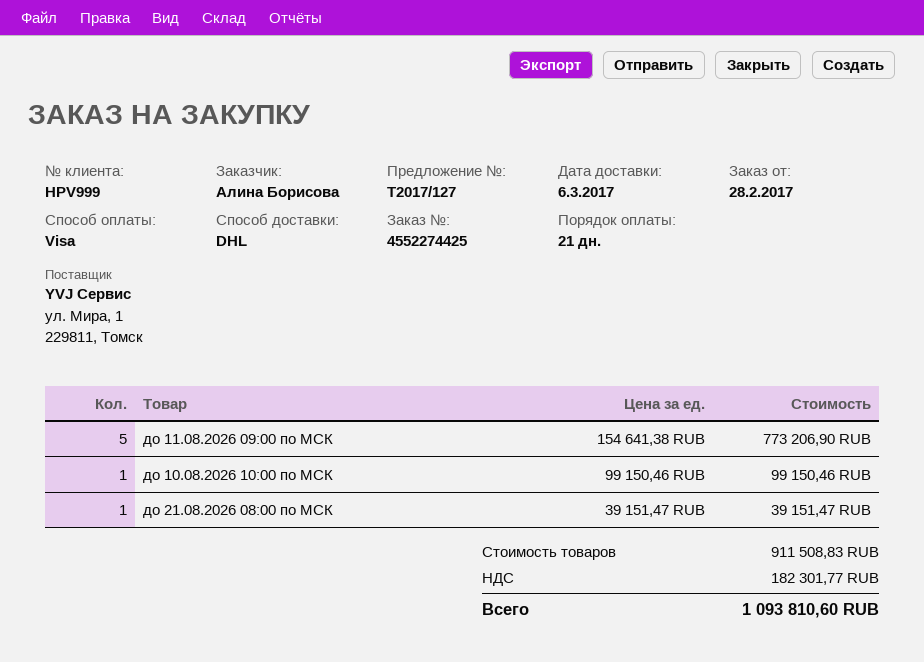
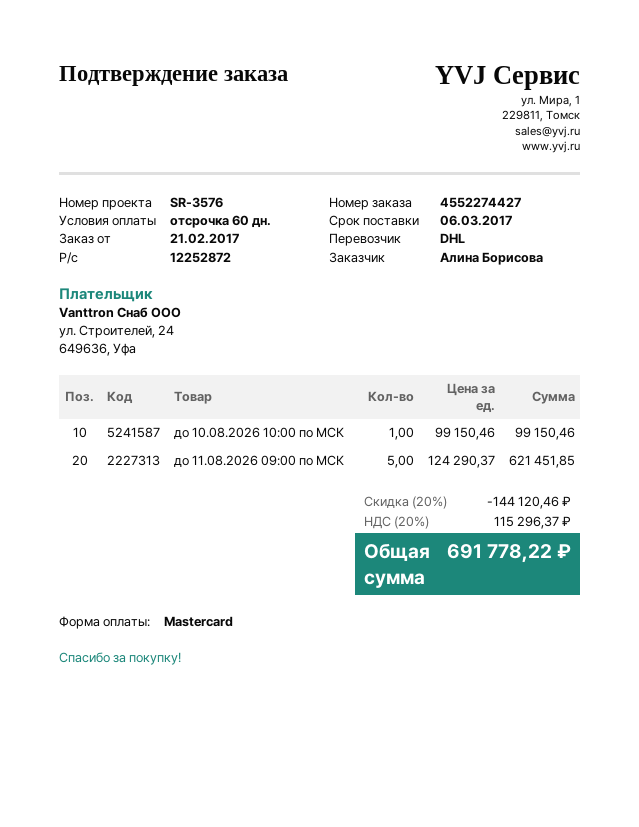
order number: 4552274425 -> 4552274427
order date: 2017-02-28 -> 2017-02-21
payment terms: 21 days -> 60 days
payment method: Visa -> Mastercard
до 11.08.2026 09:00 по МСК: 5 x 154641.38 = 773206.90 -> 5 x 124290.37 = 621451.85
до 21.08.2026 08:00 по МСК: 1 x 39151.47 = 39151.47 -> none
discount: none -> 20% = 144120.46
tax: 182301.77 -> 115296.37
total: 1093810.60 -> 691778.22

